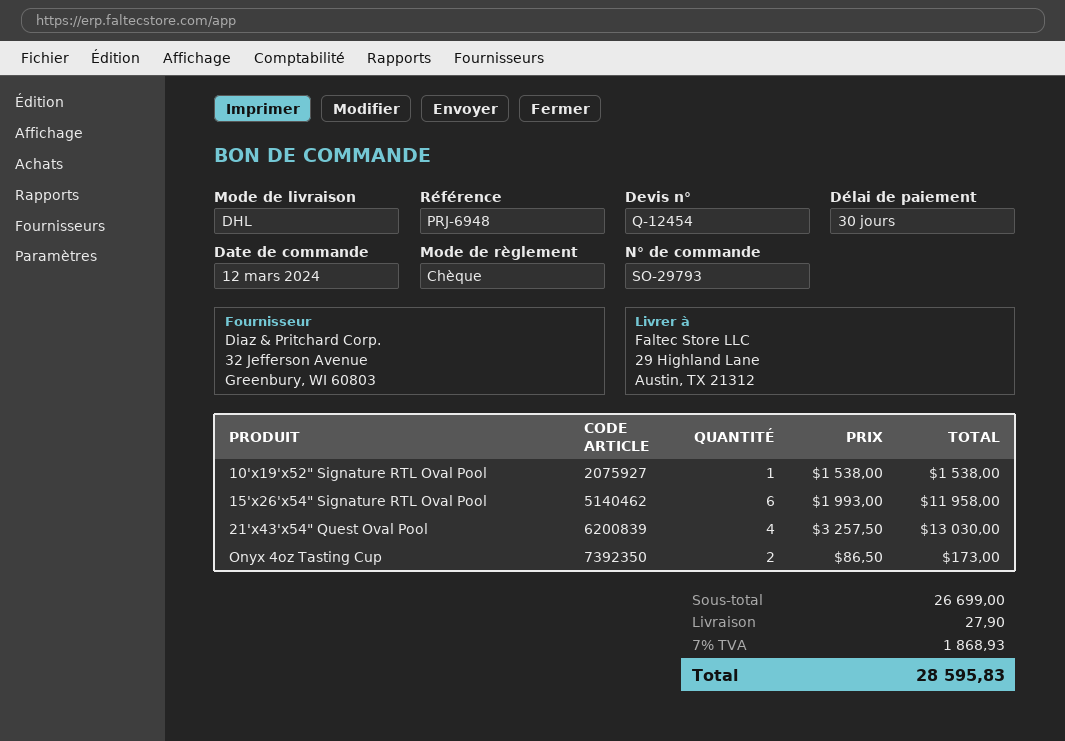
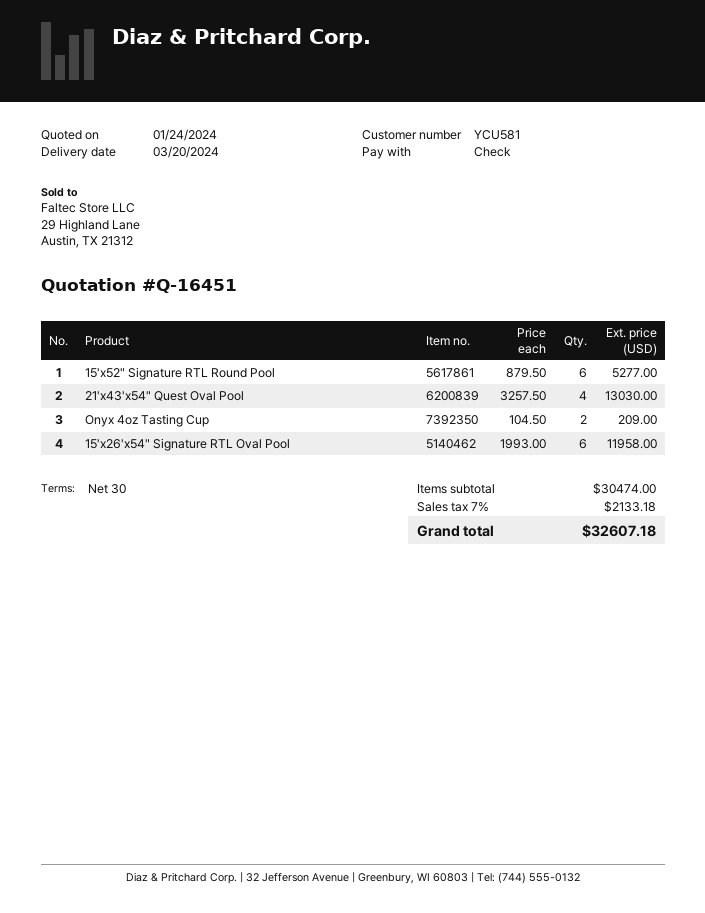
quote number: Q-12454 -> Q-16451
10'x19'x52" Signature RTL Oval Pool: 1 x 1538.00 = 1538.00 -> none
Onyx 4oz Tasting Cup: 2 x 86.50 = 173.00 -> 2 x 104.50 = 209.00
15'x52" Signature RTL Round Pool: none -> 6 x 879.50 = 5277.00
subtotal: 26699.00 -> 30474.00
shipping: 27.90 -> none
tax: 7% = 1868.93 -> 7% = 2133.18
total: 28595.83 -> 32607.18

